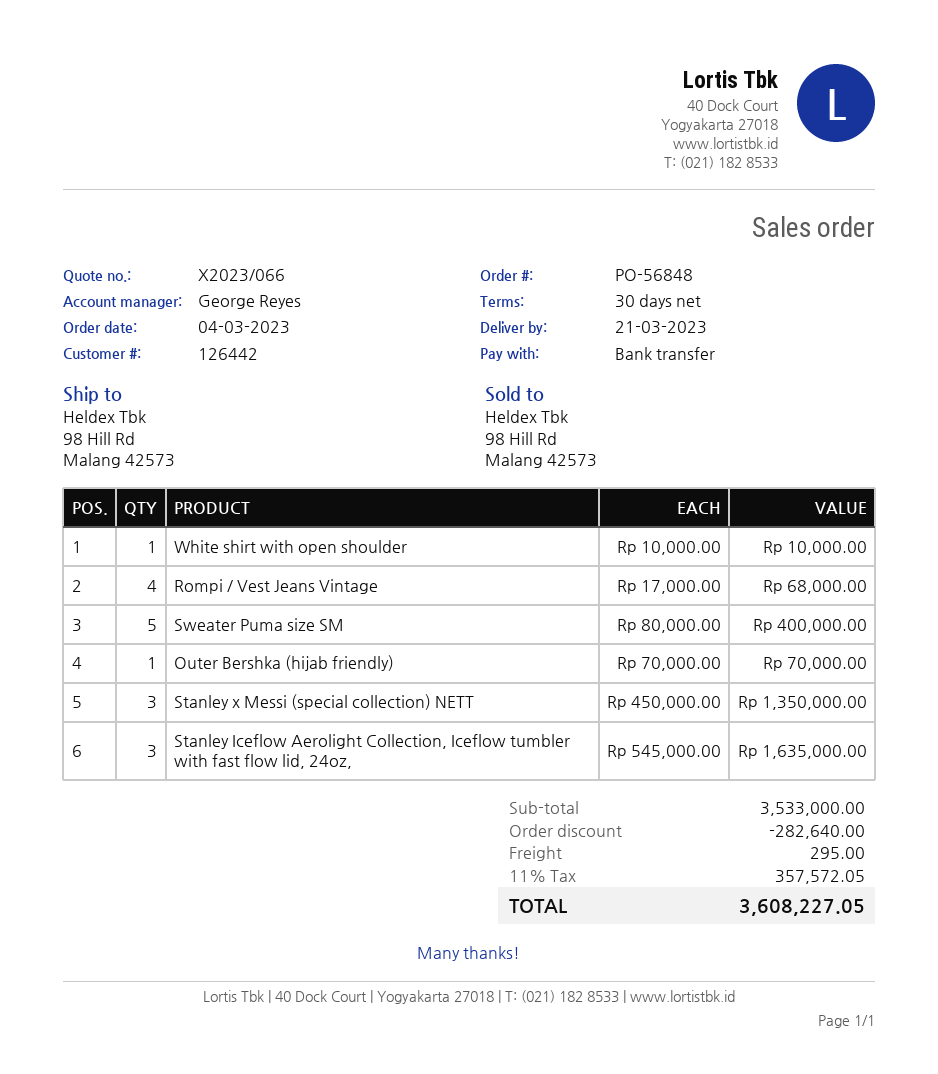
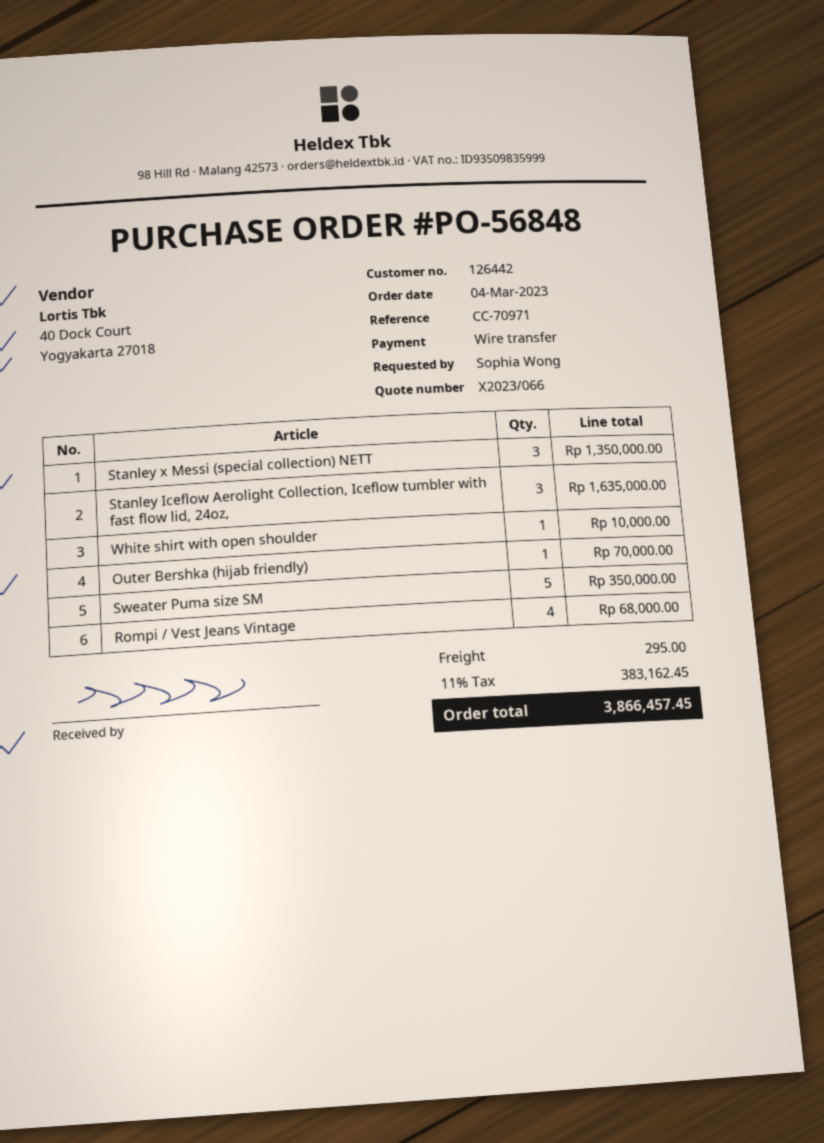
Sweater Puma size SM: 5 for 400000.00 -> 5 for 350000.00
discount: 282640.00 -> none
tax: 11% = 357572.05 -> 11% = 383162.45
total: 3608227.05 -> 3866457.45

